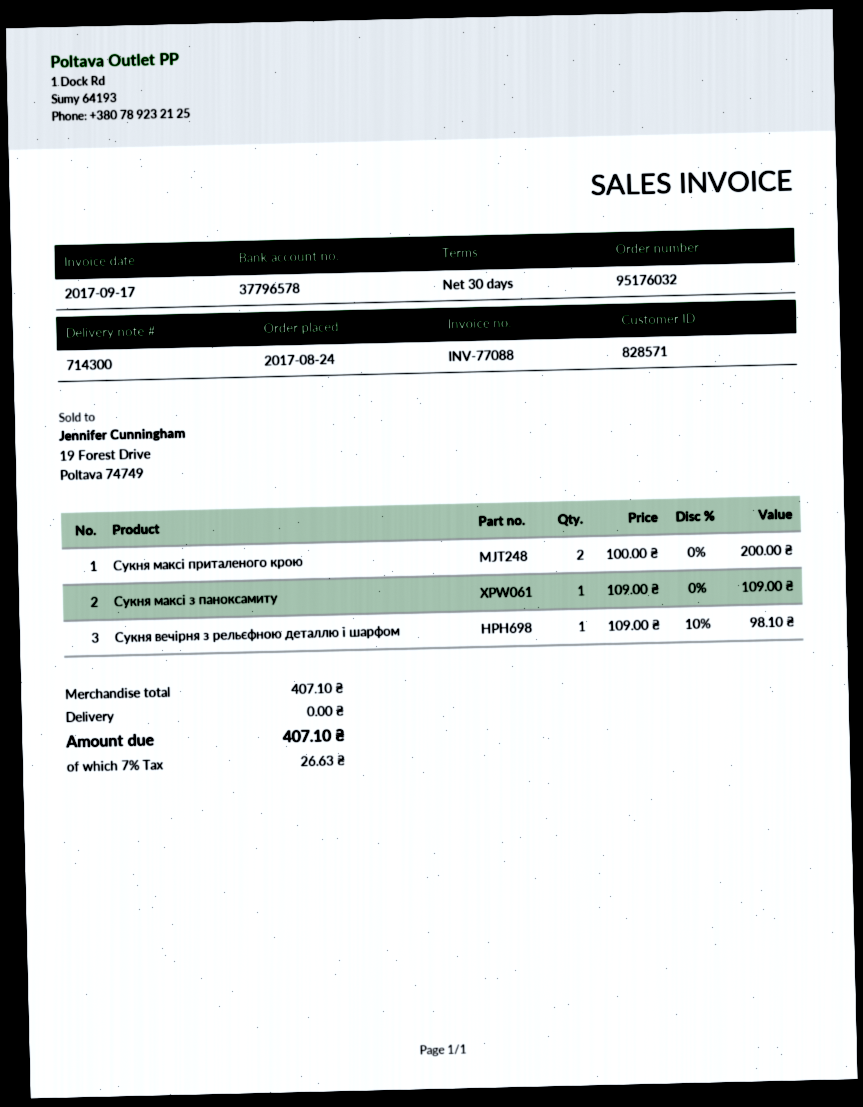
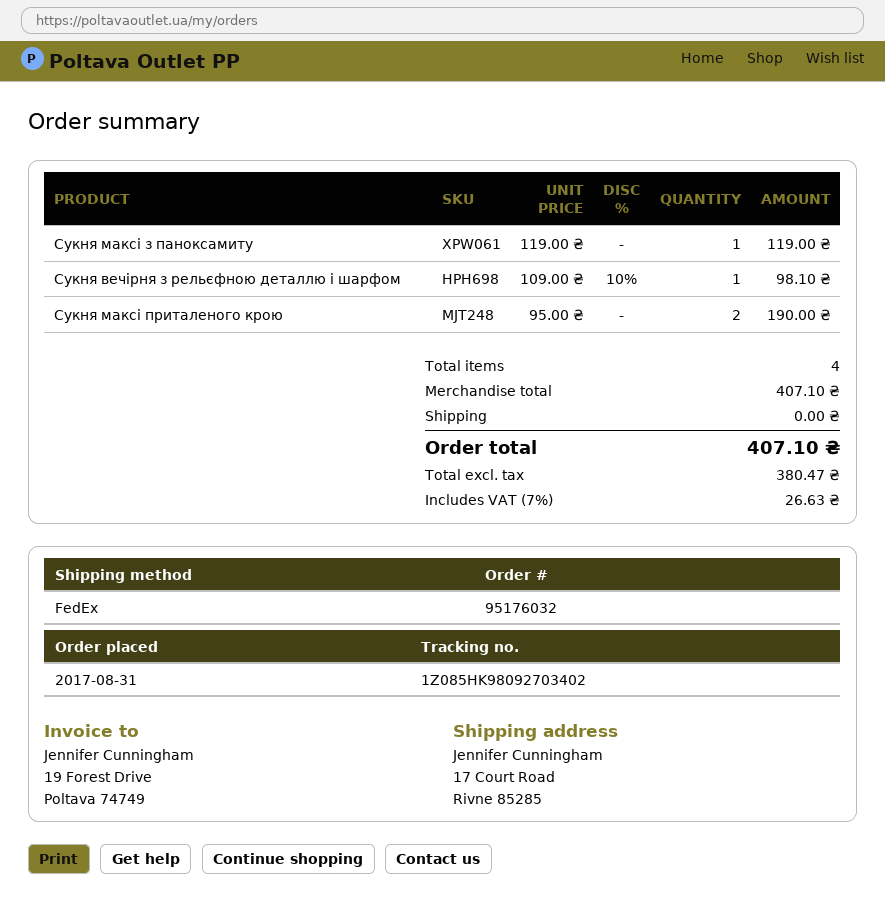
order date: 2017-08-24 -> 2017-08-31
Сукня максі приталеного крою: 2 x 100.00 = 200.00 -> 2 x 95.00 = 190.00
Сукня максі з паноксамиту: 1 x 109.00 = 109.00 -> 1 x 119.00 = 119.00

